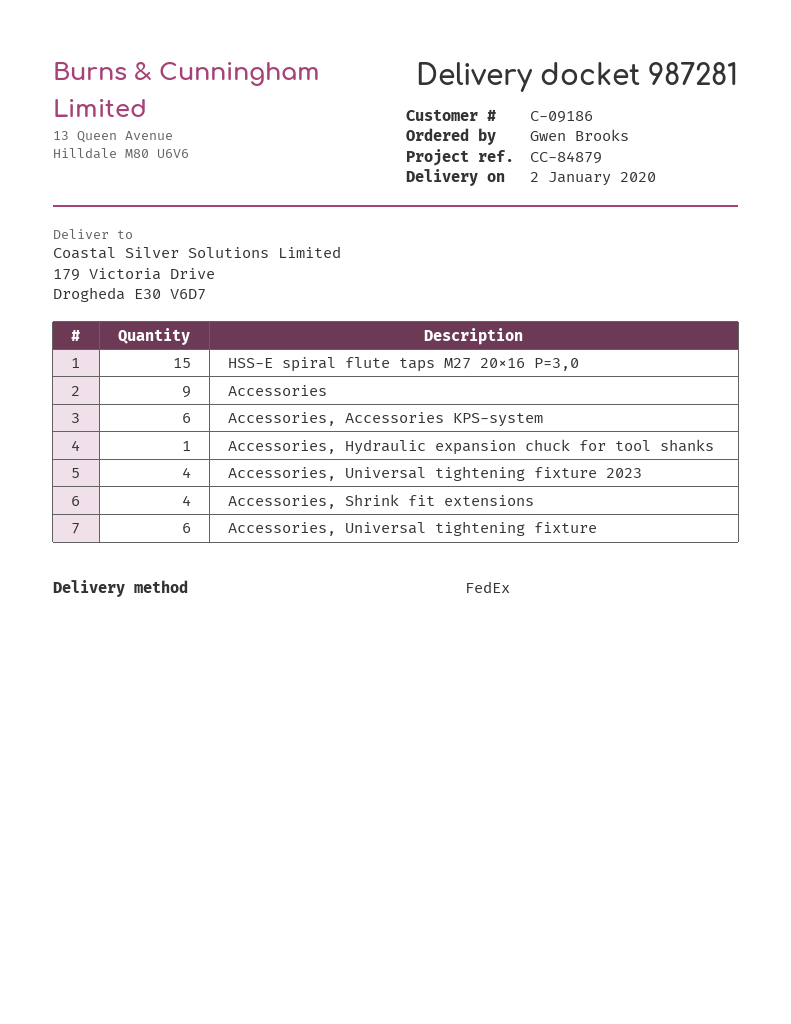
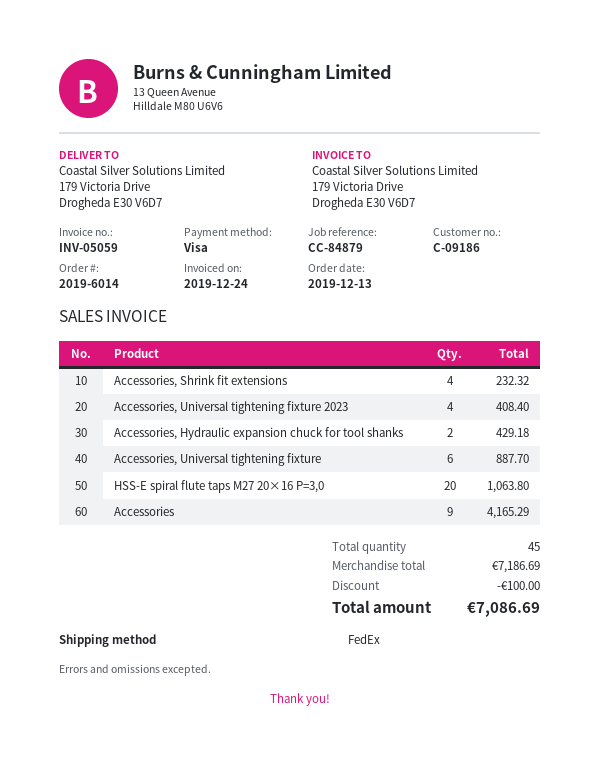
HSS-E spiral flute taps M27 20×16 P=3,0: 15 -> 20
Accessories, Accessories KPS-system: 6 -> none
Accessories, Hydraulic expansion chuck for tool shanks: 1 -> 2

